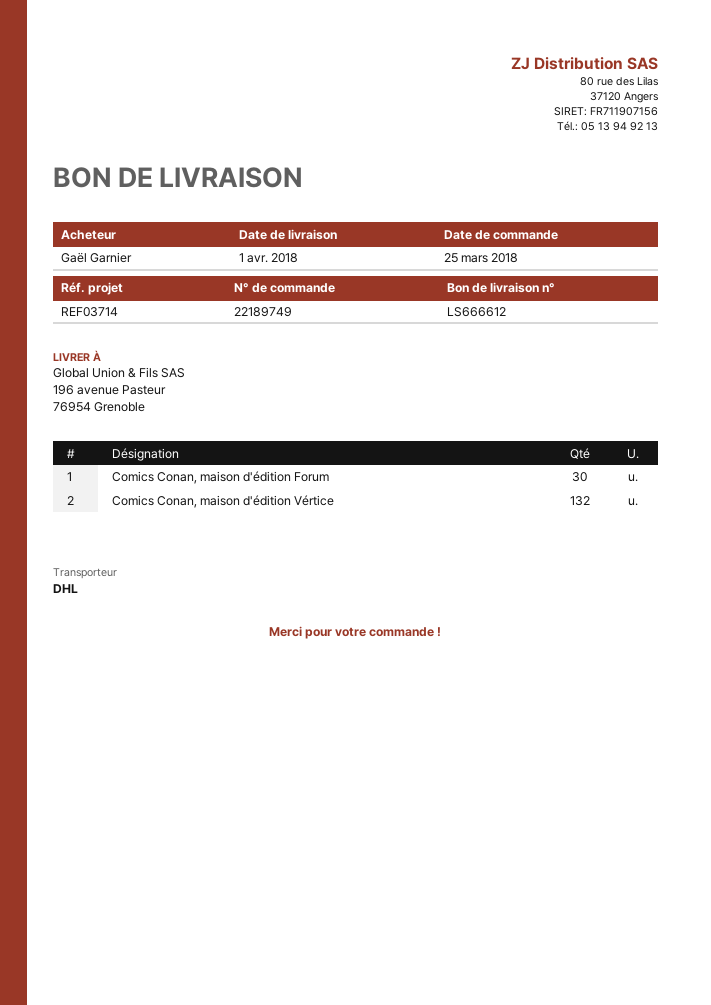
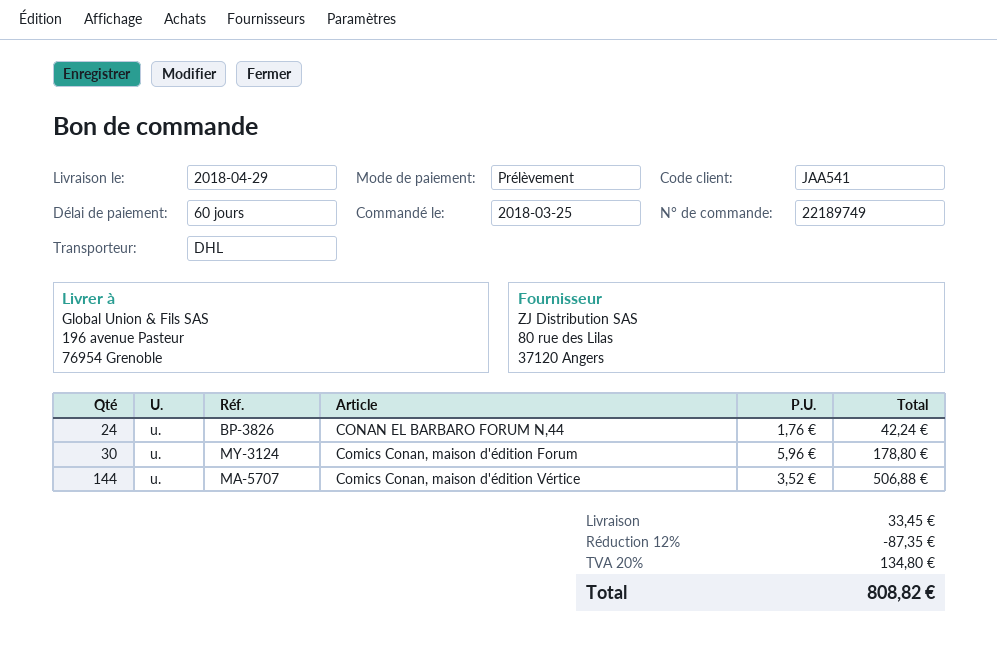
delivery date: 2018-04-01 -> 2018-04-29
Comics Conan, maison d'édition Vértice: 132 -> 144
CONAN EL BARBARO FORUM N,44: none -> 24

